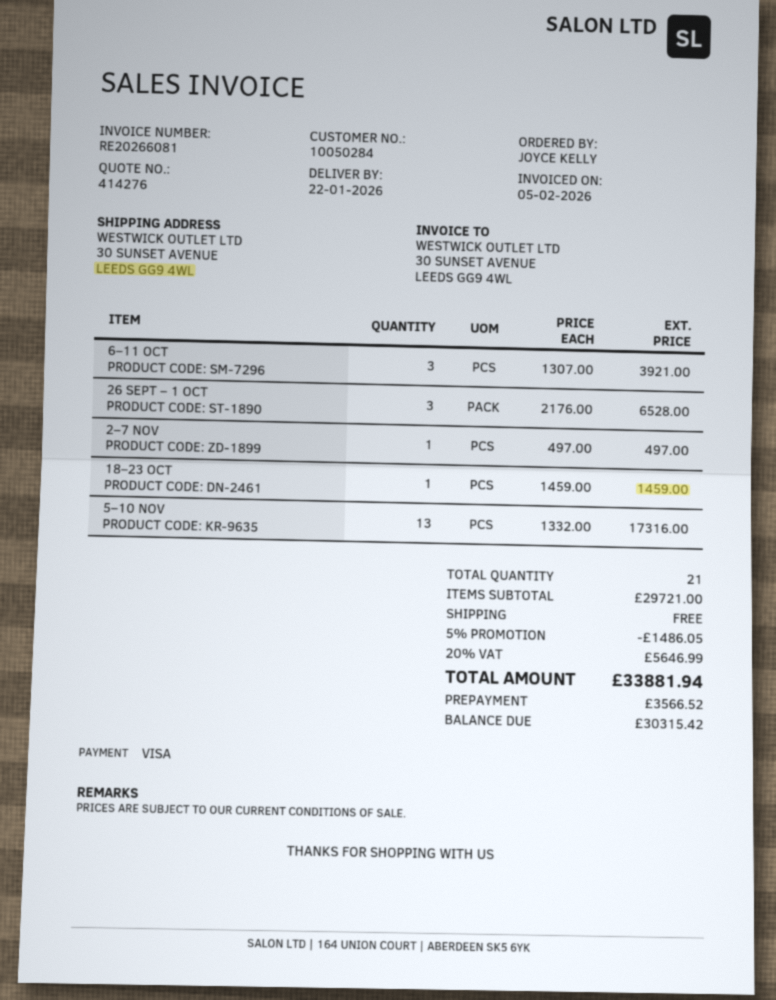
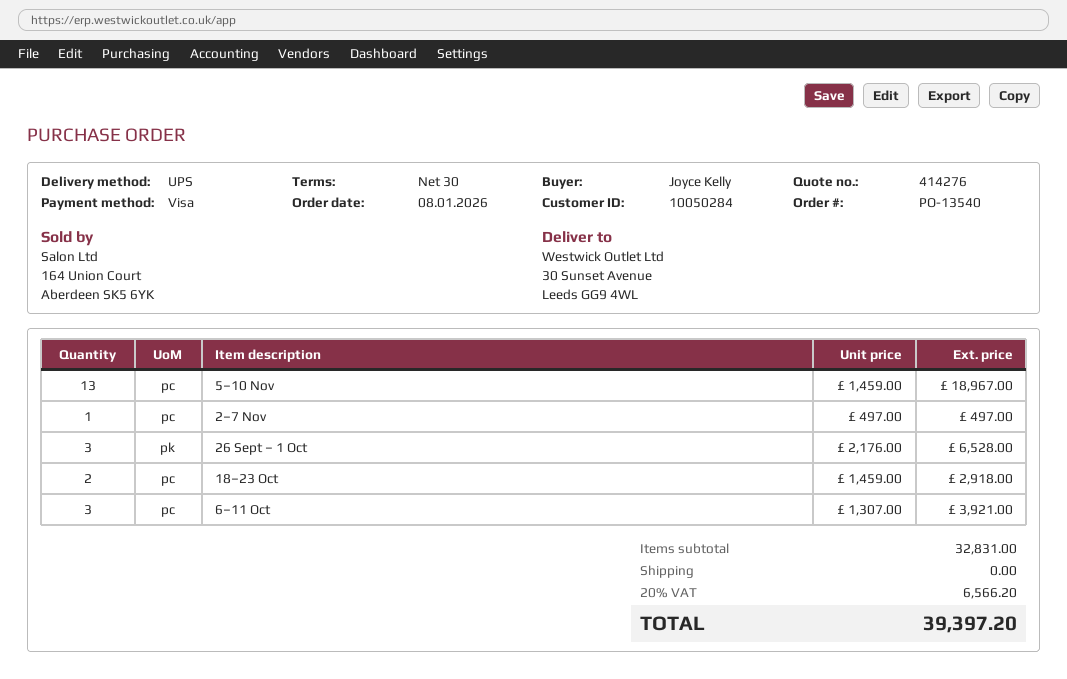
18–23 OCT: 1 x 1459.00 = 1459.00 -> 2 x 1459.00 = 2918.00
5–10 NOV: 13 x 1332.00 = 17316.00 -> 13 x 1459.00 = 18967.00
subtotal: 29721.00 -> 32831.00
discount: 5% = 1486.05 -> none
tax: 20% = 5646.99 -> 20% = 6566.20
total: 33881.94 -> 39397.20

